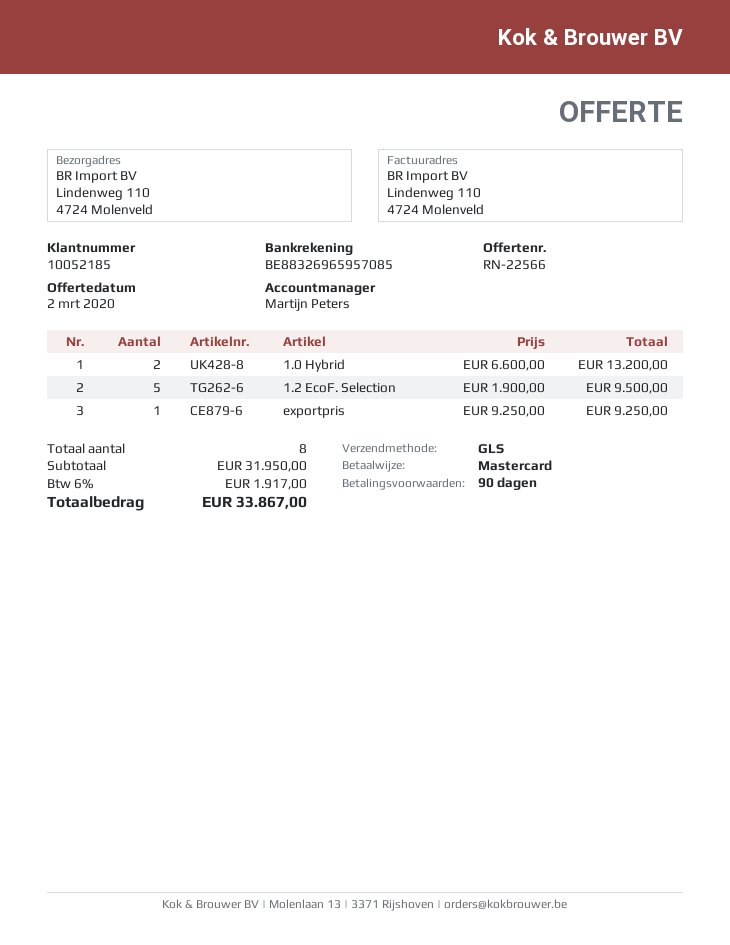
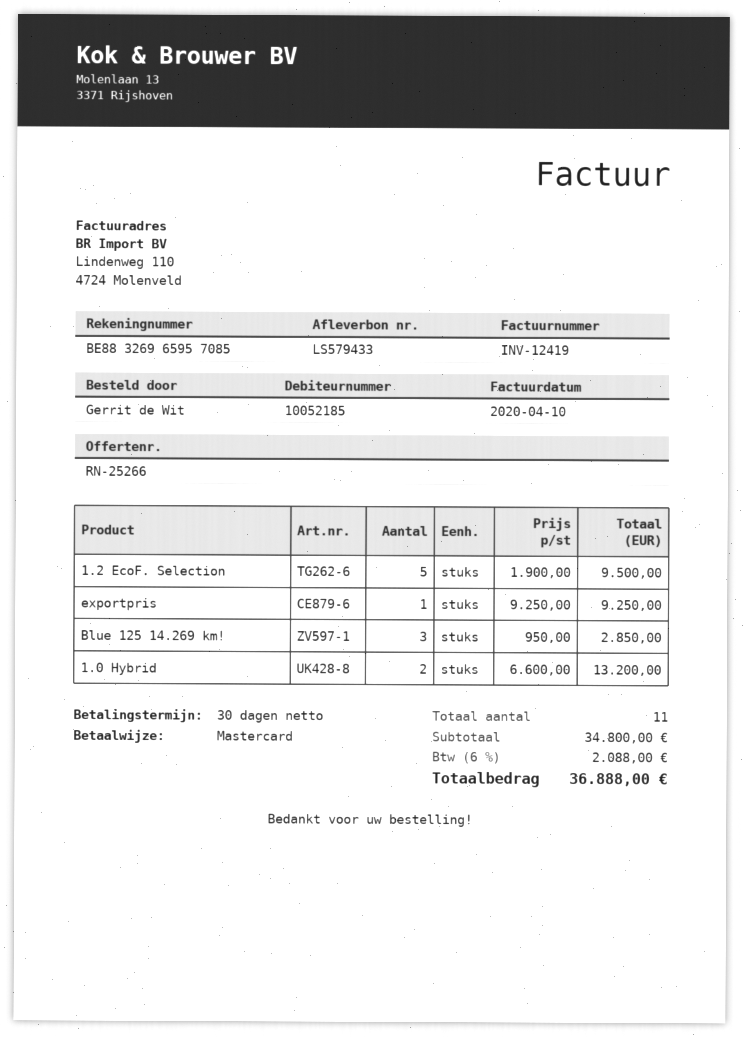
quote number: RN-22566 -> RN-25266
payment terms: 90 days -> 30 days
Blue 125 14.269 km!: none -> 3 x 950.00 = 2850.00
total quantity: 8 -> 11
subtotal: 31950.00 -> 34800.00
tax: 6% = 1917.00 -> 6% = 2088.00
total: 33867.00 -> 36888.00

